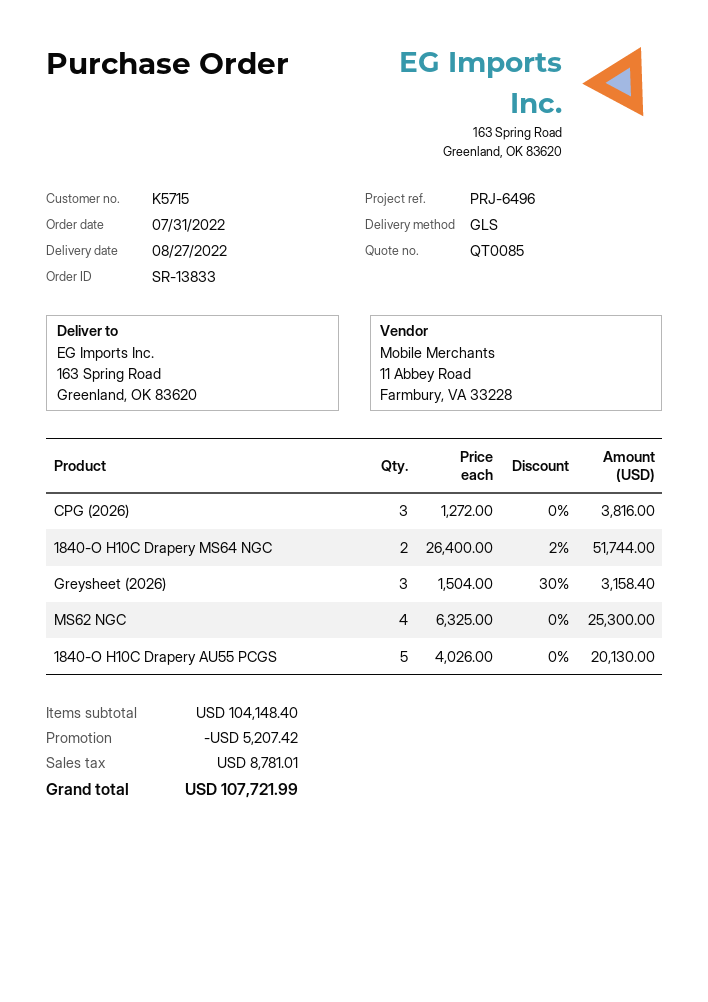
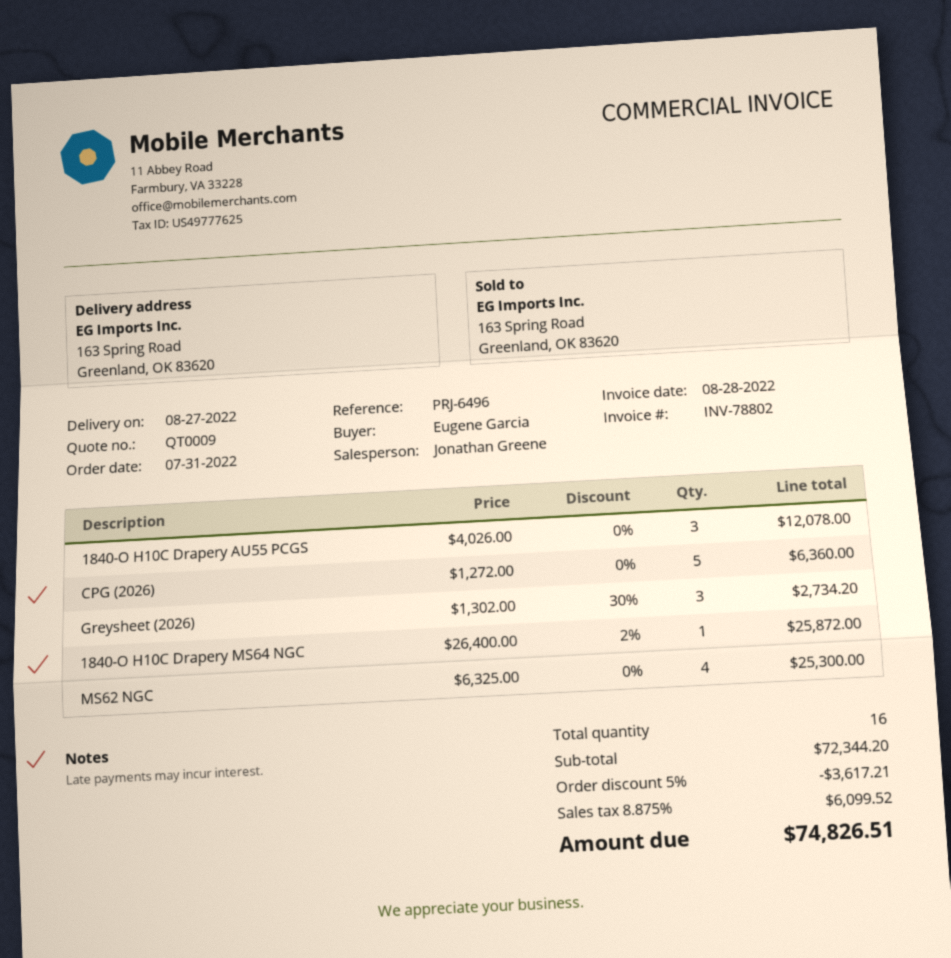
quote number: QT0085 -> QT0009
CPG (2026): 3 x 1272.00 = 3816.00 -> 5 x 1272.00 = 6360.00
1840-O H10C Drapery MS64 NGC: 2 x 26400.00 - 2% = 51744.00 -> 1 x 26400.00 - 2% = 25872.00
Greysheet (2026): 3 x 1504.00 - 30% = 3158.40 -> 3 x 1302.00 - 30% = 2734.20
1840-O H10C Drapery AU55 PCGS: 5 x 4026.00 = 20130.00 -> 3 x 4026.00 = 12078.00
subtotal: 104148.40 -> 72344.20
discount: 5207.42 -> 3617.21
tax: 8781.01 -> 6099.52
total: 107721.99 -> 74826.51

